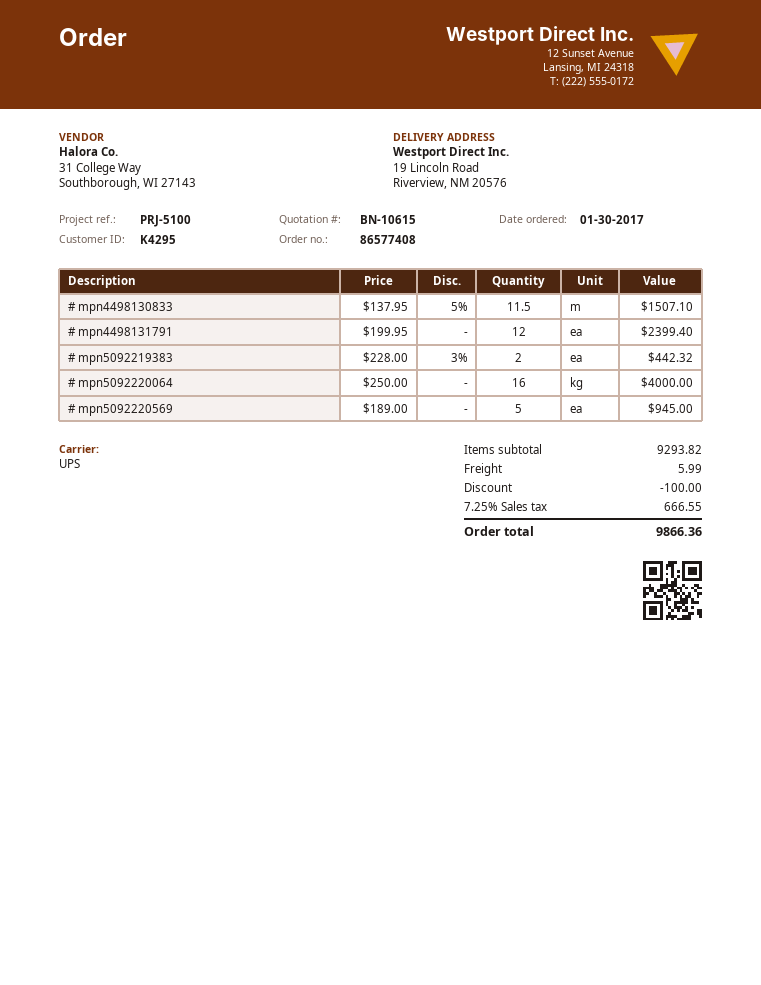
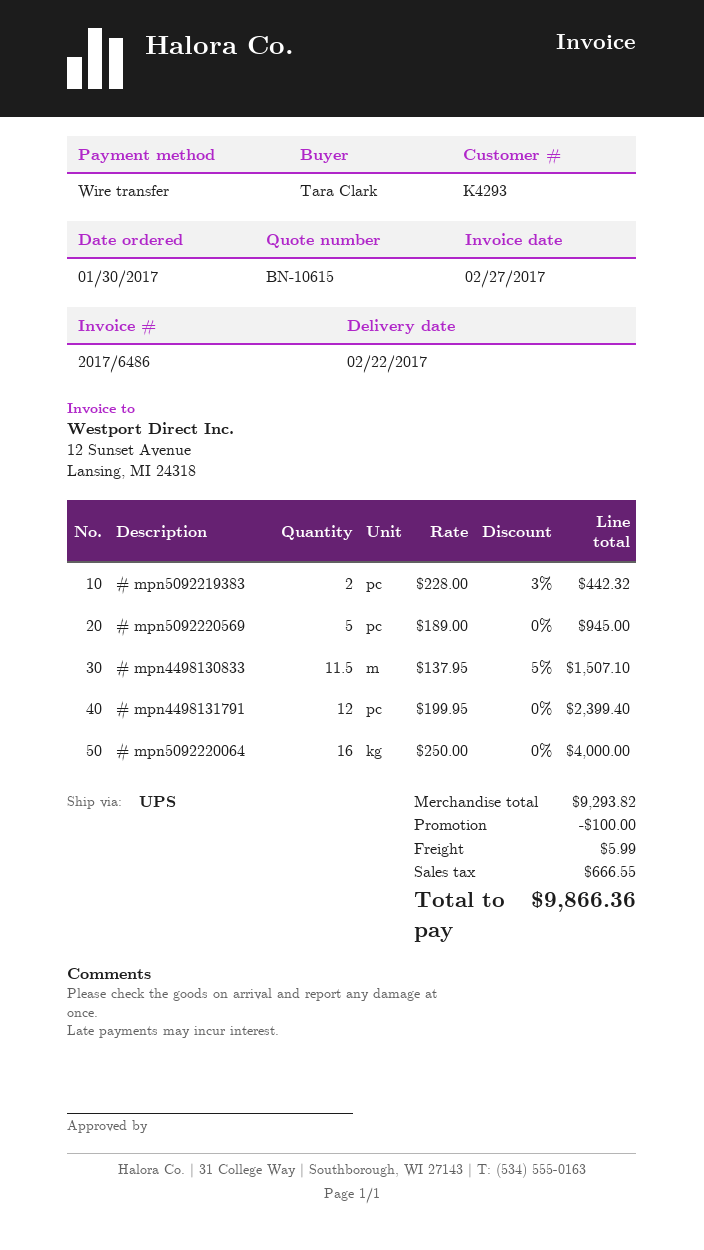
customer number: K4295 -> K4293

